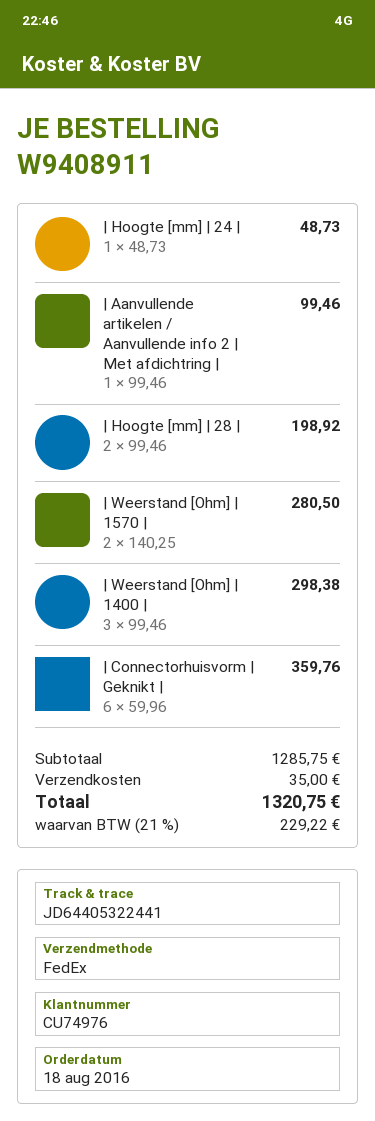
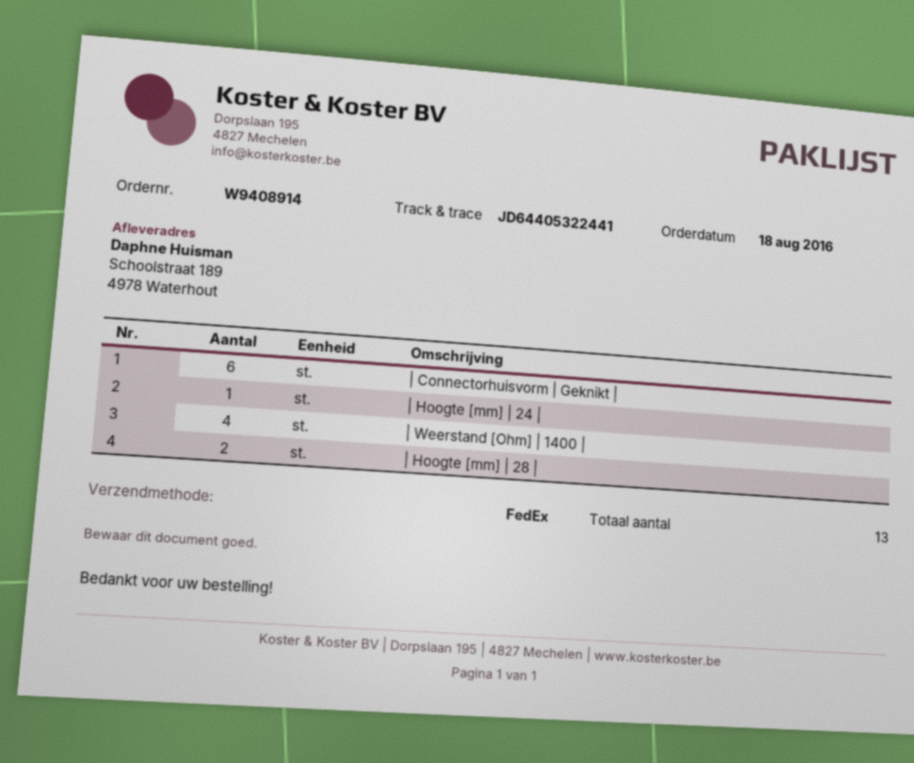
order number: W9408911 -> W9408914
| Aanvullende artikelen / Aanvullende info 2 | Met afdichtring |: 1 -> none
| Weerstand [Ohm] | 1570 |: 2 -> none
| Weerstand [Ohm] | 1400 |: 3 -> 4

